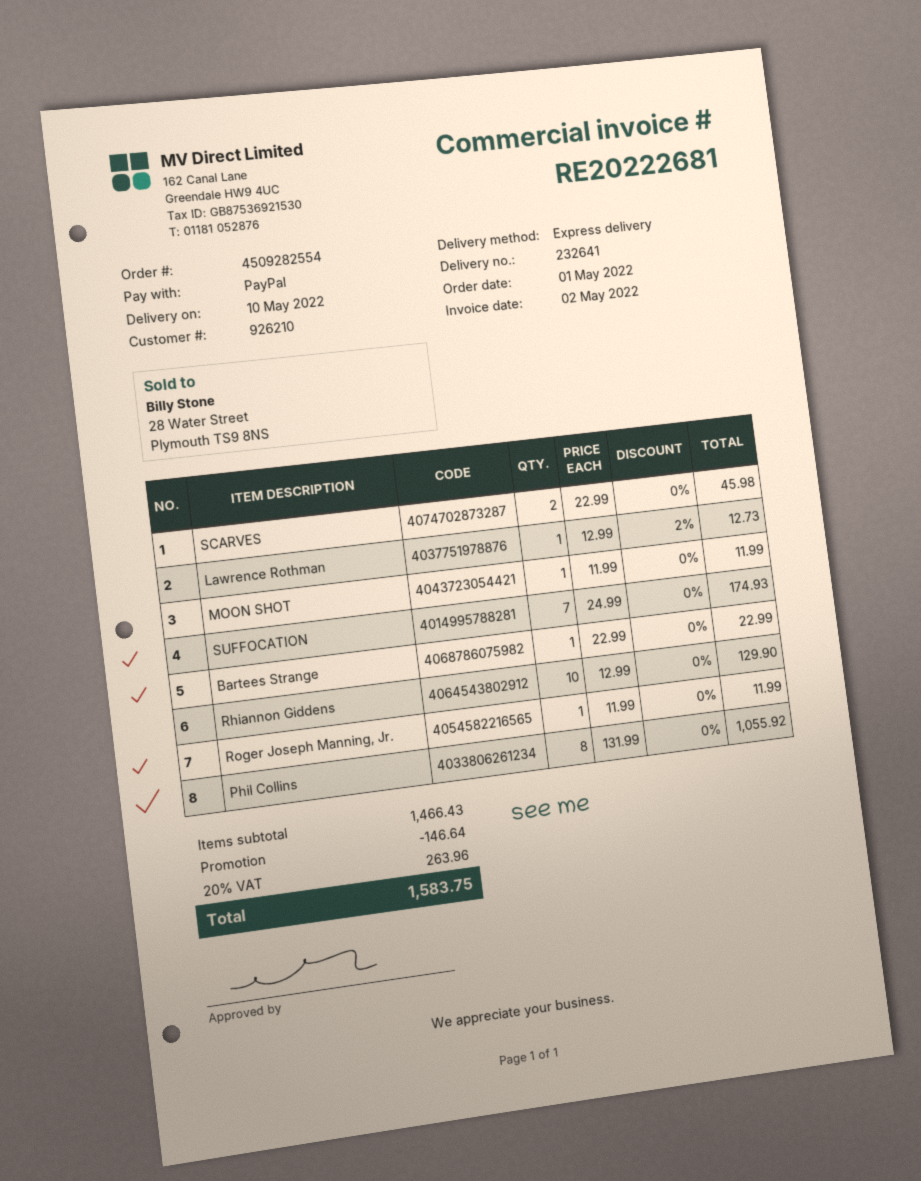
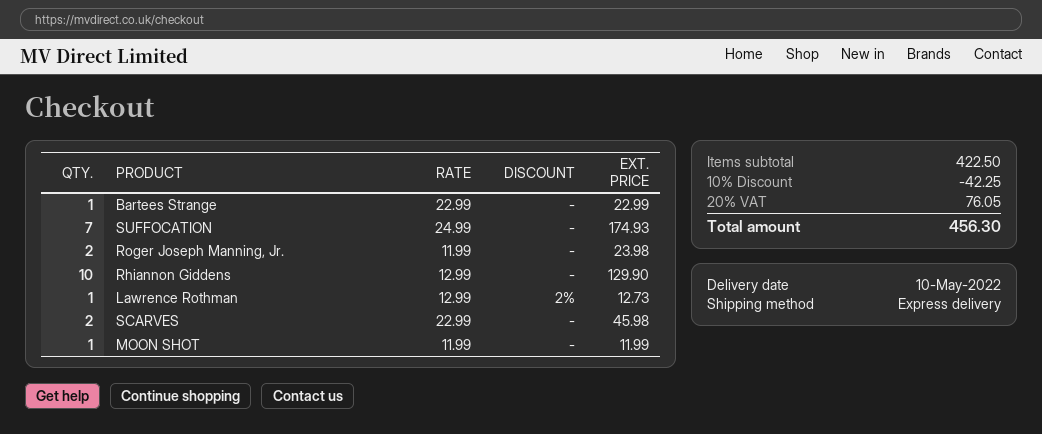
Roger Joseph Manning, Jr.: 1 x 11.99 = 11.99 -> 2 x 11.99 = 23.98
Phil Collins: 8 x 131.99 = 1055.92 -> none
subtotal: 1466.43 -> 422.50
discount: 146.64 -> 42.25
tax: 20% = 263.96 -> 20% = 76.05
total: 1583.75 -> 456.30

